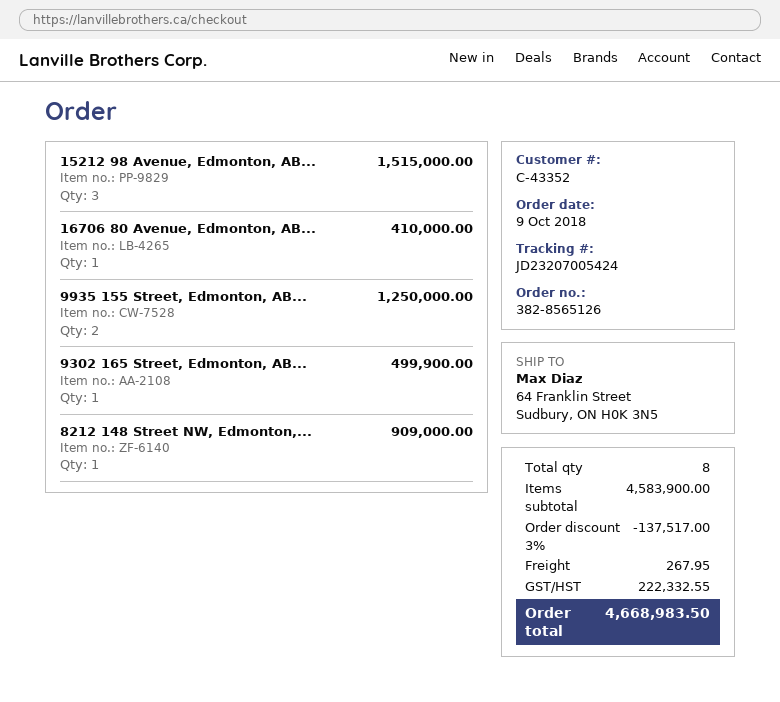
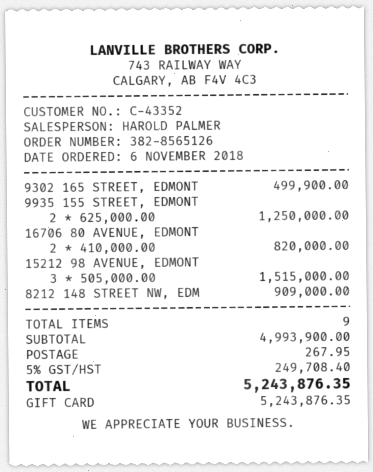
order date: 2018-10-09 -> 2018-11-06
16706 80 Avenue, Edmonton, AB...: 1 for 410000.00 -> 2 for 820000.00
total quantity: 8 -> 9
subtotal: 4583900.00 -> 4993900.00
discount: 3% = 137517.00 -> none
tax: 222332.55 -> 249708.40
total: 4668983.50 -> 5243876.35

